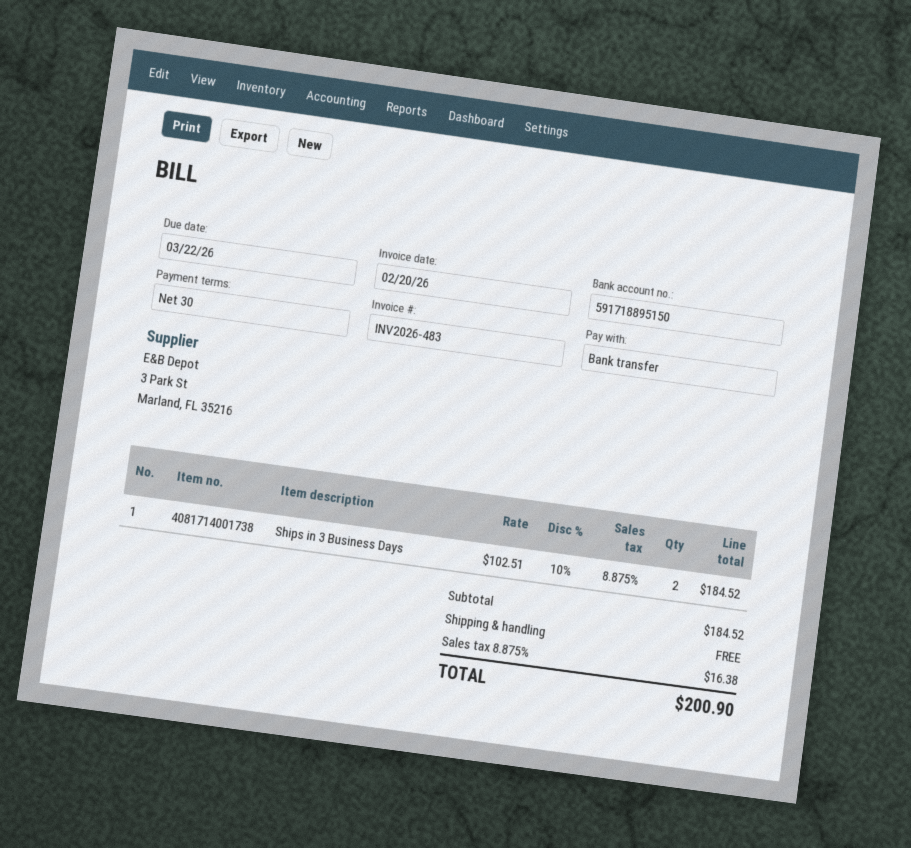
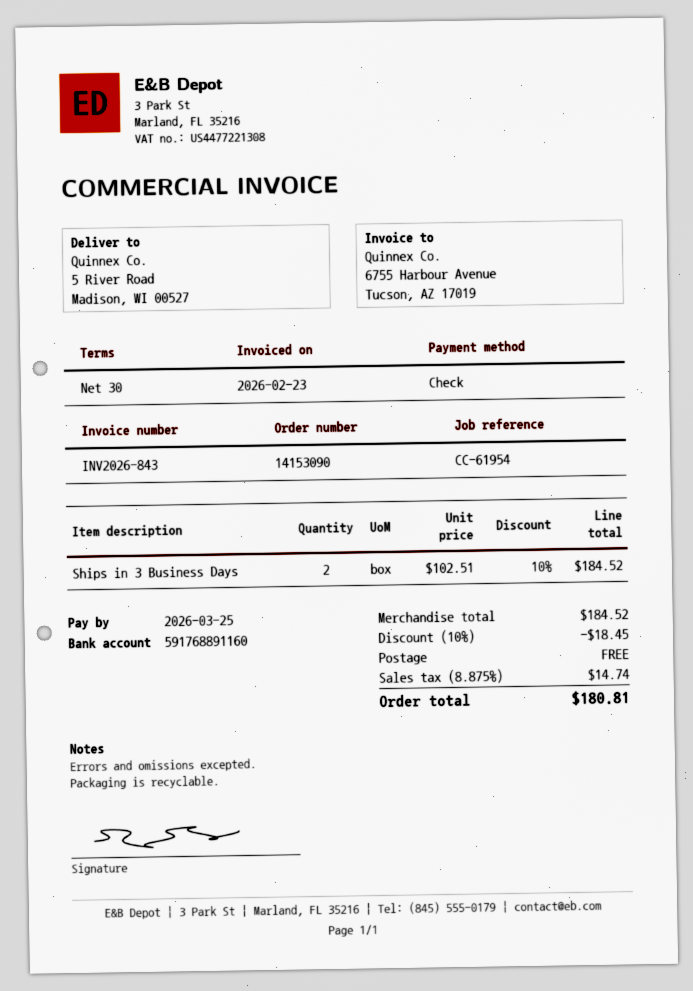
invoice number: INV2026-483 -> INV2026-843
invoice date: 2026-02-20 -> 2026-02-23
due date: 2026-03-22 -> 2026-03-25
payment method: bank transfer -> cheque
bank account: 591718895150 -> 591768891160
discount: none -> 10% = 18.45
tax: 8.875% = 16.38 -> 8.875% = 14.74
total: 200.90 -> 180.81

